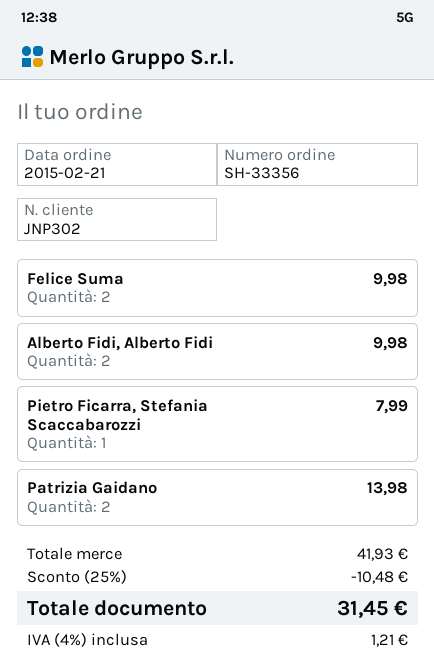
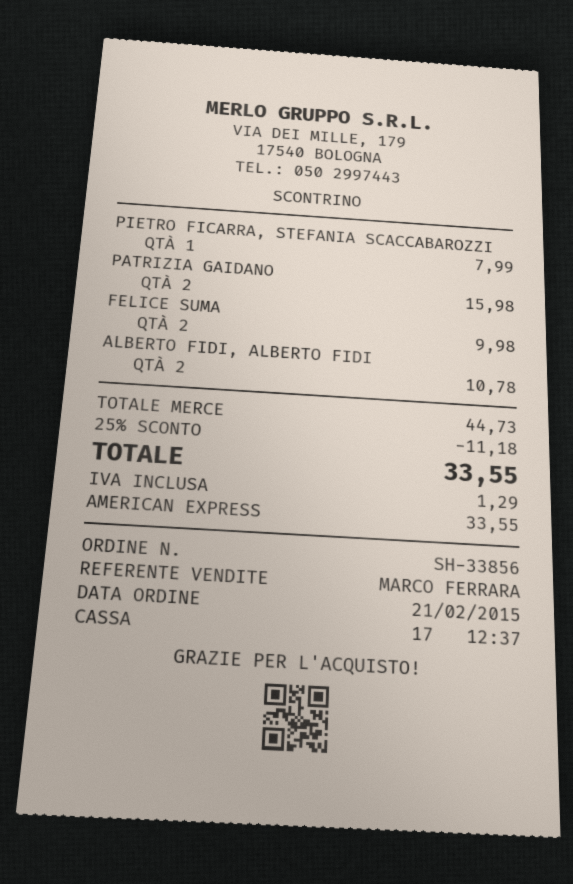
order number: SH-33356 -> SH-33856
Alberto Fidi, Alberto Fidi: 2 for 9.98 -> 2 for 10.78
Patrizia Gaidano: 2 for 13.98 -> 2 for 15.98
subtotal: 41.93 -> 44.73
discount: 25% = 10.48 -> 25% = 11.18
tax: 1.21 -> 1.29
total: 31.45 -> 33.55

